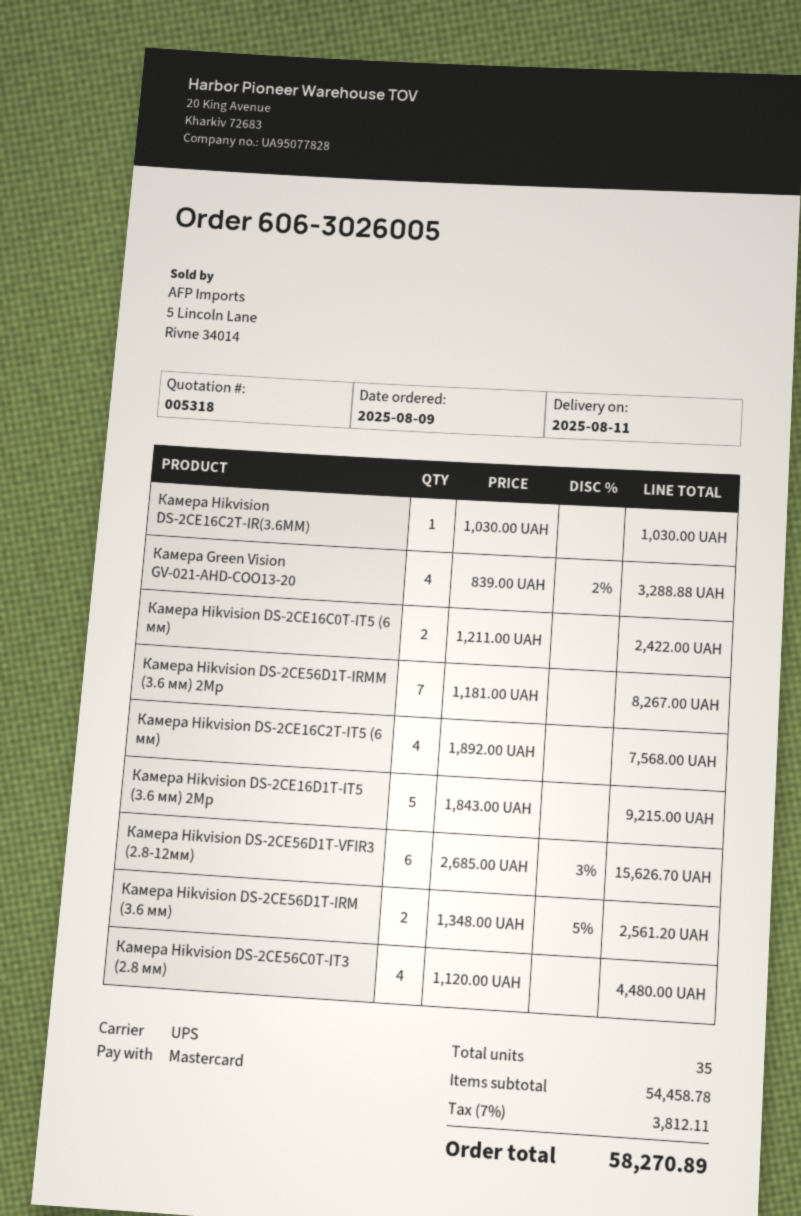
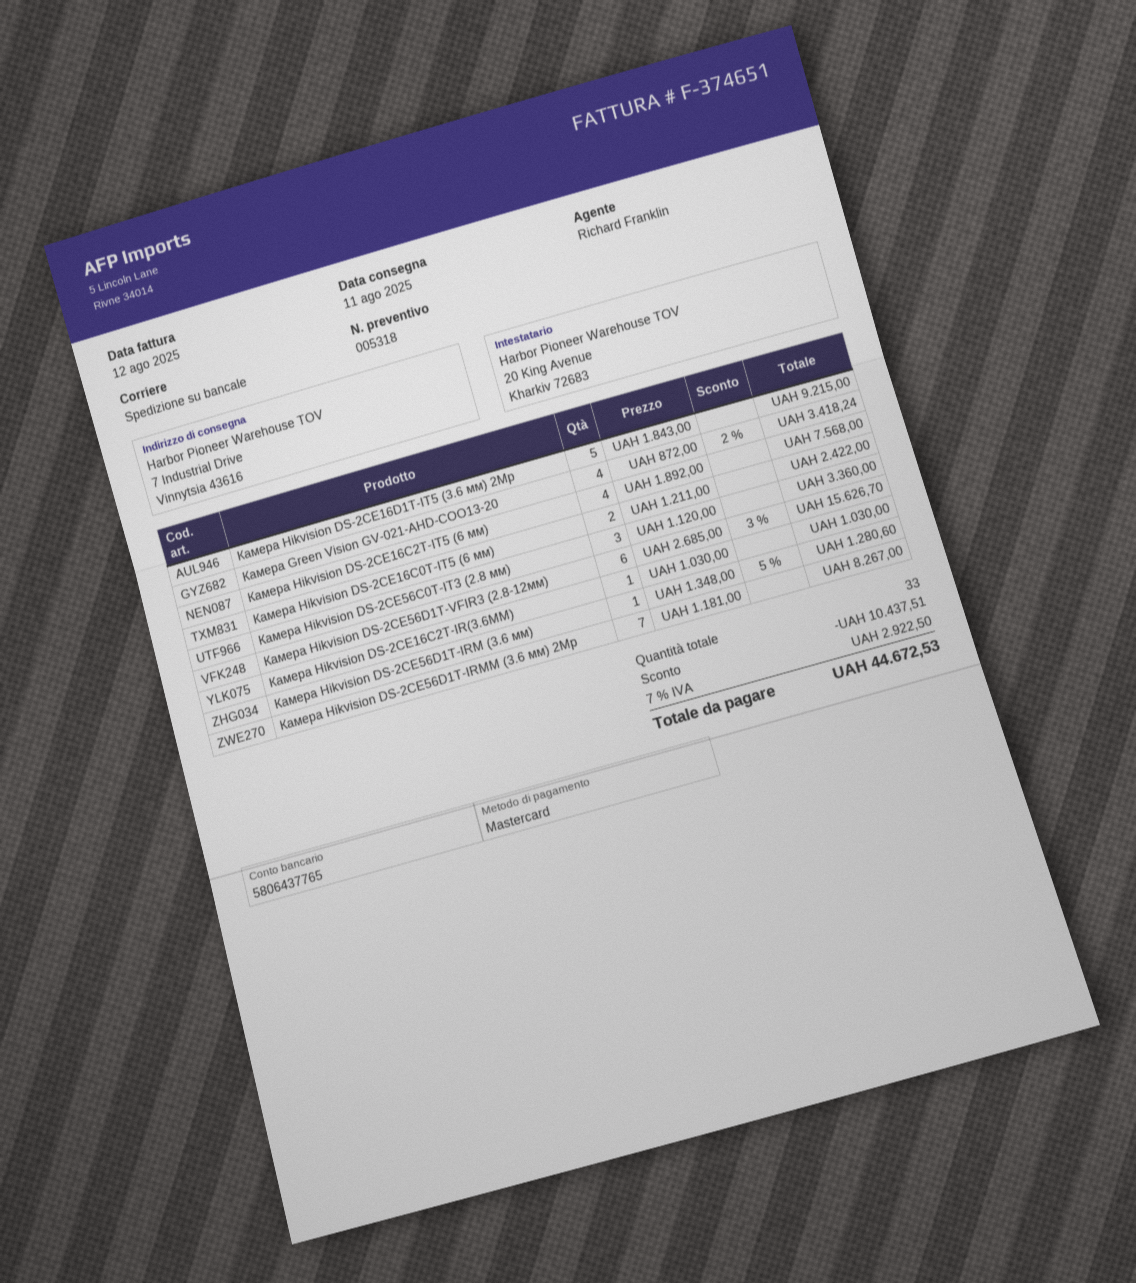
shipping method: UPS -> pallet freight
Камера Green Vision GV-021-AHD-COO13-20: 4 x 839.00 - 2% = 3288.88 -> 4 x 872.00 - 2% = 3418.24
Камера Hikvision DS-2CE56D1T-IRM (3.6 мм): 2 x 1348.00 - 5% = 2561.20 -> 1 x 1348.00 - 5% = 1280.60
Камера Hikvision DS-2CE56C0T-IT3 (2.8 мм): 4 x 1120.00 = 4480.00 -> 3 x 1120.00 = 3360.00
total quantity: 35 -> 33
discount: none -> 10437.51
tax: 7% = 3812.11 -> 7% = 2922.50
total: 58270.89 -> 44672.53

